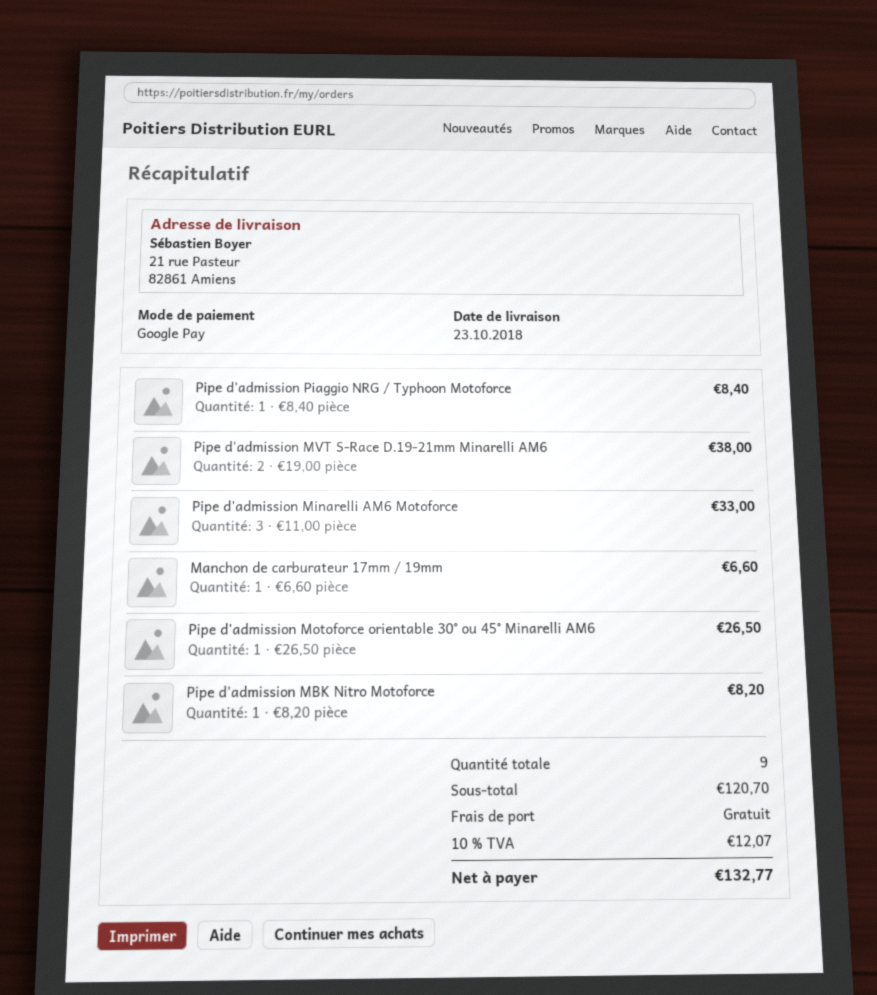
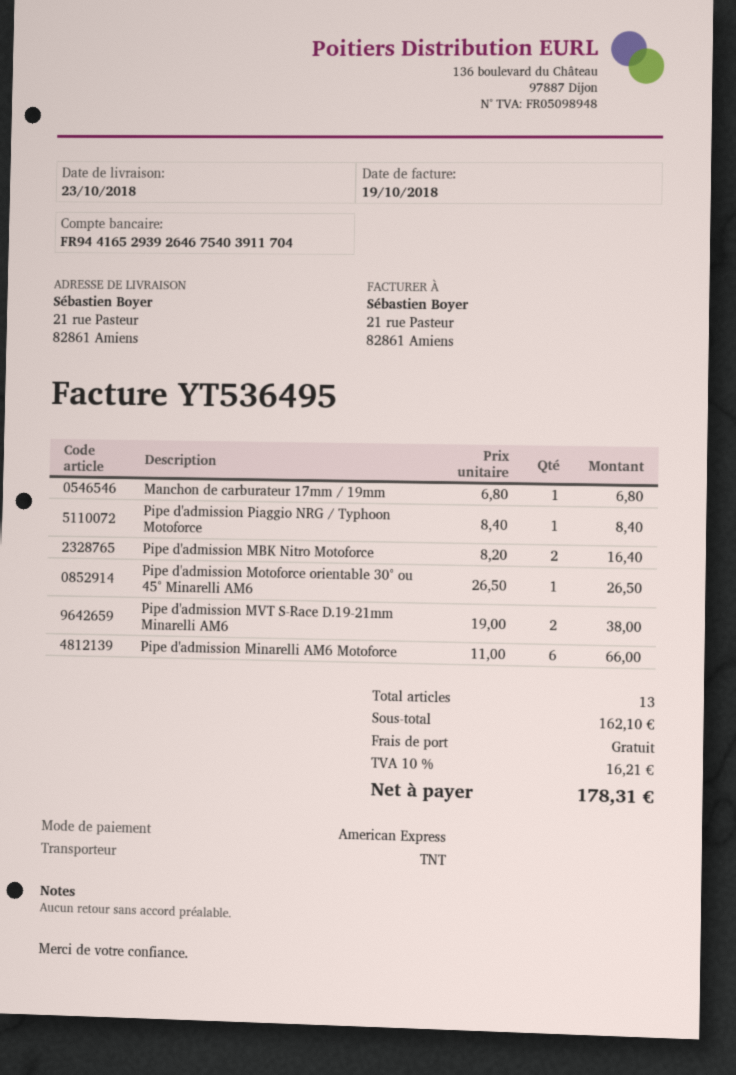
payment method: Google Pay -> American Express
Pipe d'admission Minarelli AM6 Motoforce: 3 x 11.00 = 33.00 -> 6 x 11.00 = 66.00
Manchon de carburateur 17mm / 19mm: 1 x 6.60 = 6.60 -> 1 x 6.80 = 6.80
Pipe d'admission MBK Nitro Motoforce: 1 x 8.20 = 8.20 -> 2 x 8.20 = 16.40
total quantity: 9 -> 13
subtotal: 120.70 -> 162.10
tax: 10% = 12.07 -> 10% = 16.21
total: 132.77 -> 178.31

